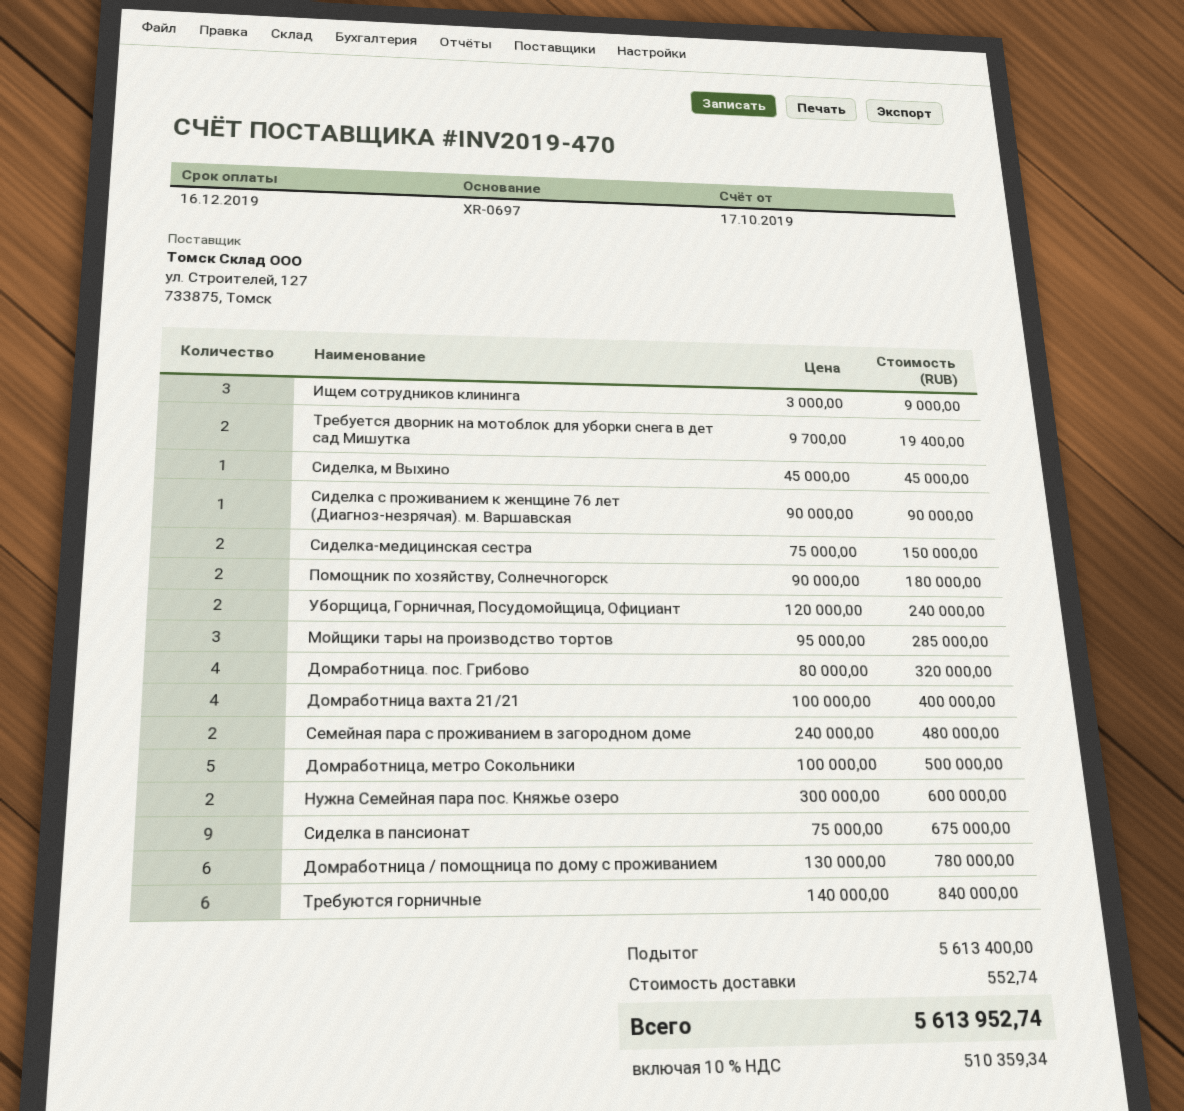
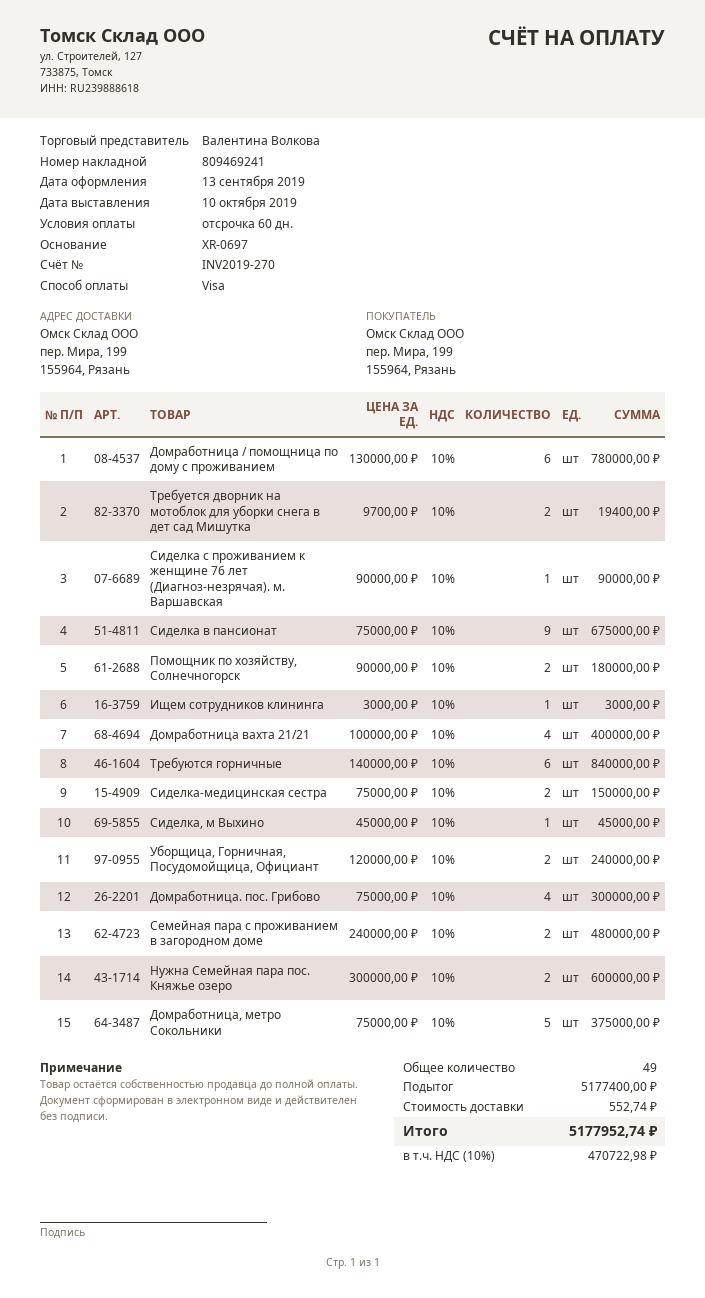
invoice number: INV2019-470 -> INV2019-270
invoice date: 2019-10-17 -> 2019-10-10
Ищем сотрудников клининга: 3 x 3000.00 = 9000.00 -> 1 x 3000.00 = 3000.00
Мойщики тары на производство тортов: 3 x 95000.00 = 285000.00 -> none
Домработница. пос. Грибово: 4 x 80000.00 = 320000.00 -> 4 x 75000.00 = 300000.00
Домработница, метро Сокольники: 5 x 100000.00 = 500000.00 -> 5 x 75000.00 = 375000.00
subtotal: 5613400.00 -> 5177400.00
tax: 10% = 510359.34 -> 10% = 470722.98
total: 5613952.74 -> 5177952.74

